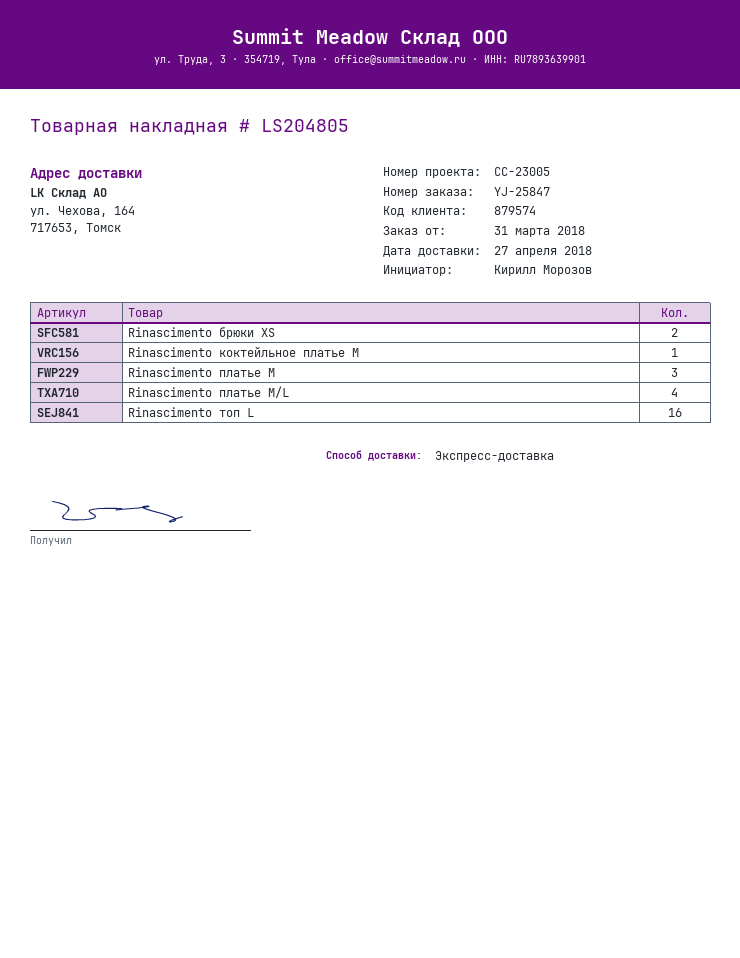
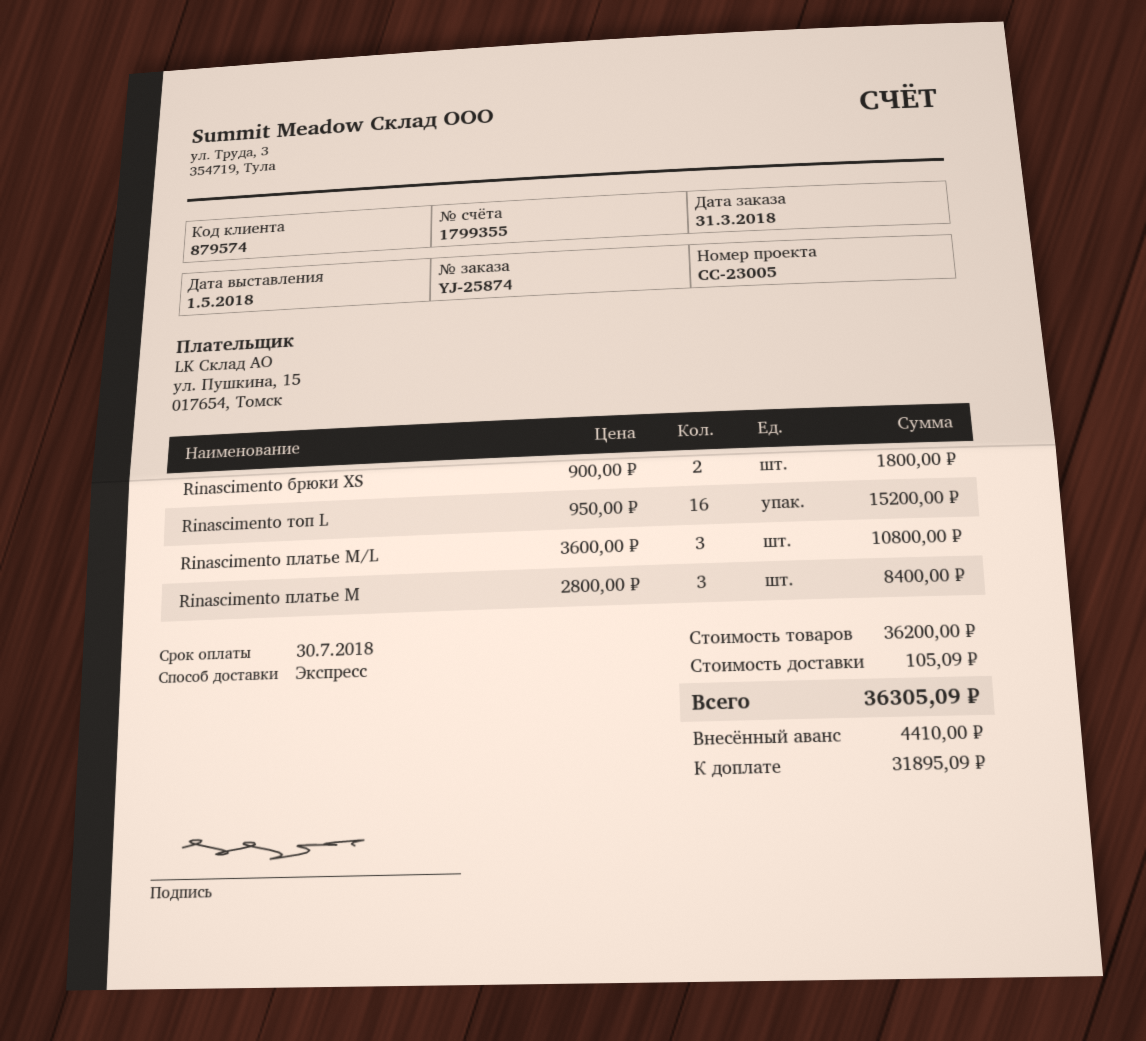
order number: YJ-25847 -> YJ-25874
Rinascimento коктейльное платье M: 1 -> none
Rinascimento платье M/L: 4 -> 3

